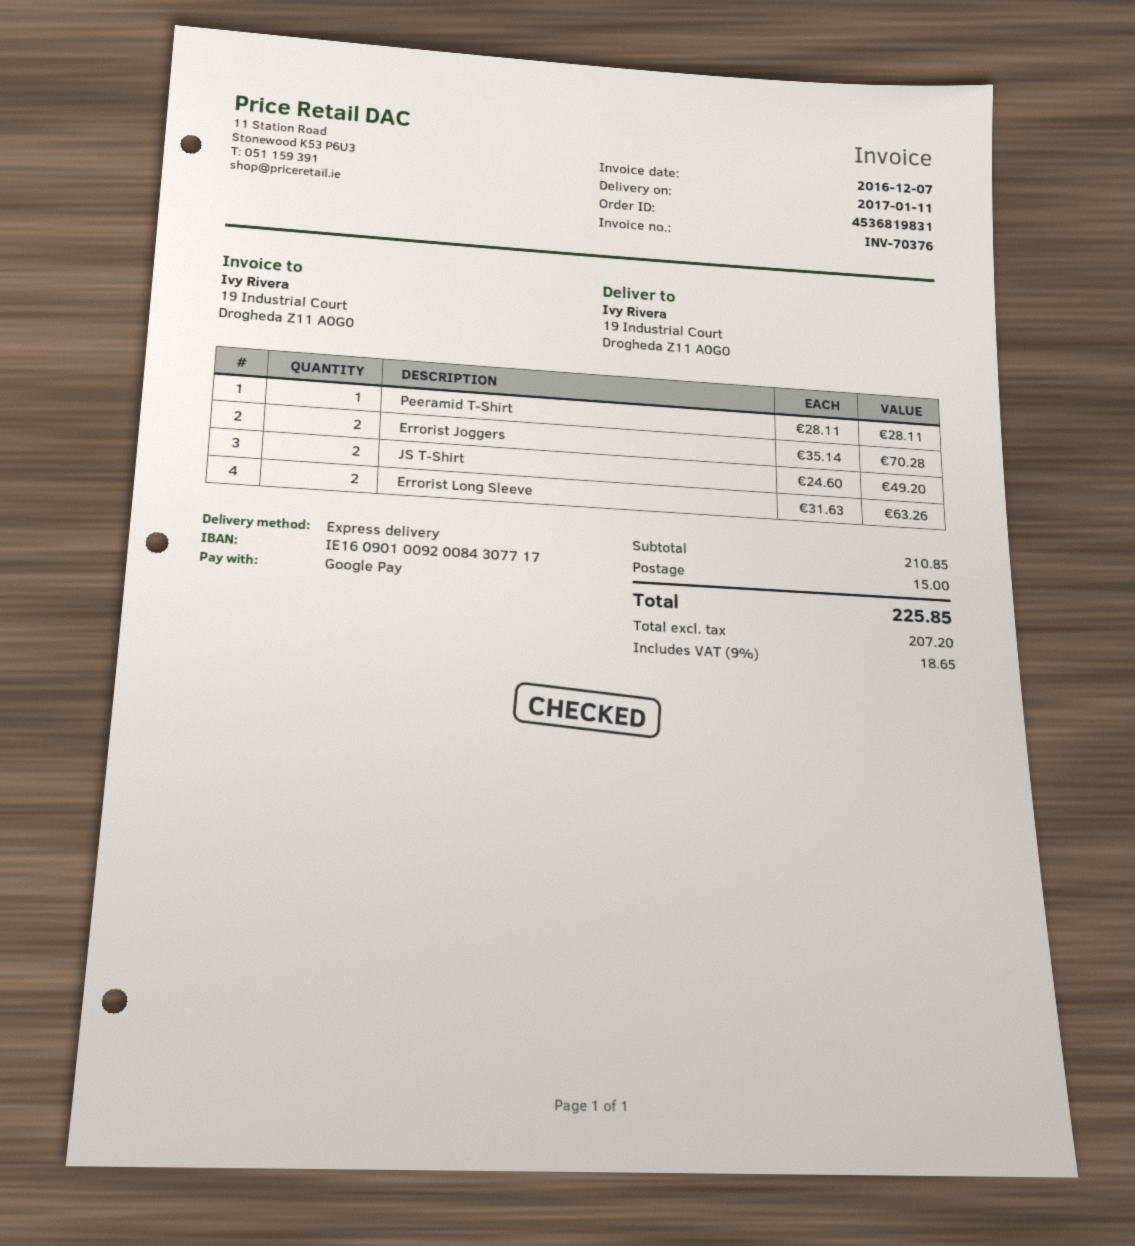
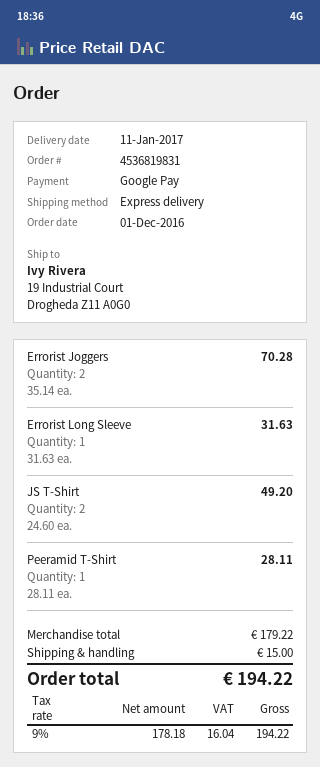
Errorist Long Sleeve: 2 x 31.63 = 63.26 -> 1 x 31.63 = 31.63
subtotal: 210.85 -> 179.22
net: 207.20 -> 178.18
tax: 9% = 18.65 -> 9% = 16.04
total: 225.85 -> 194.22

